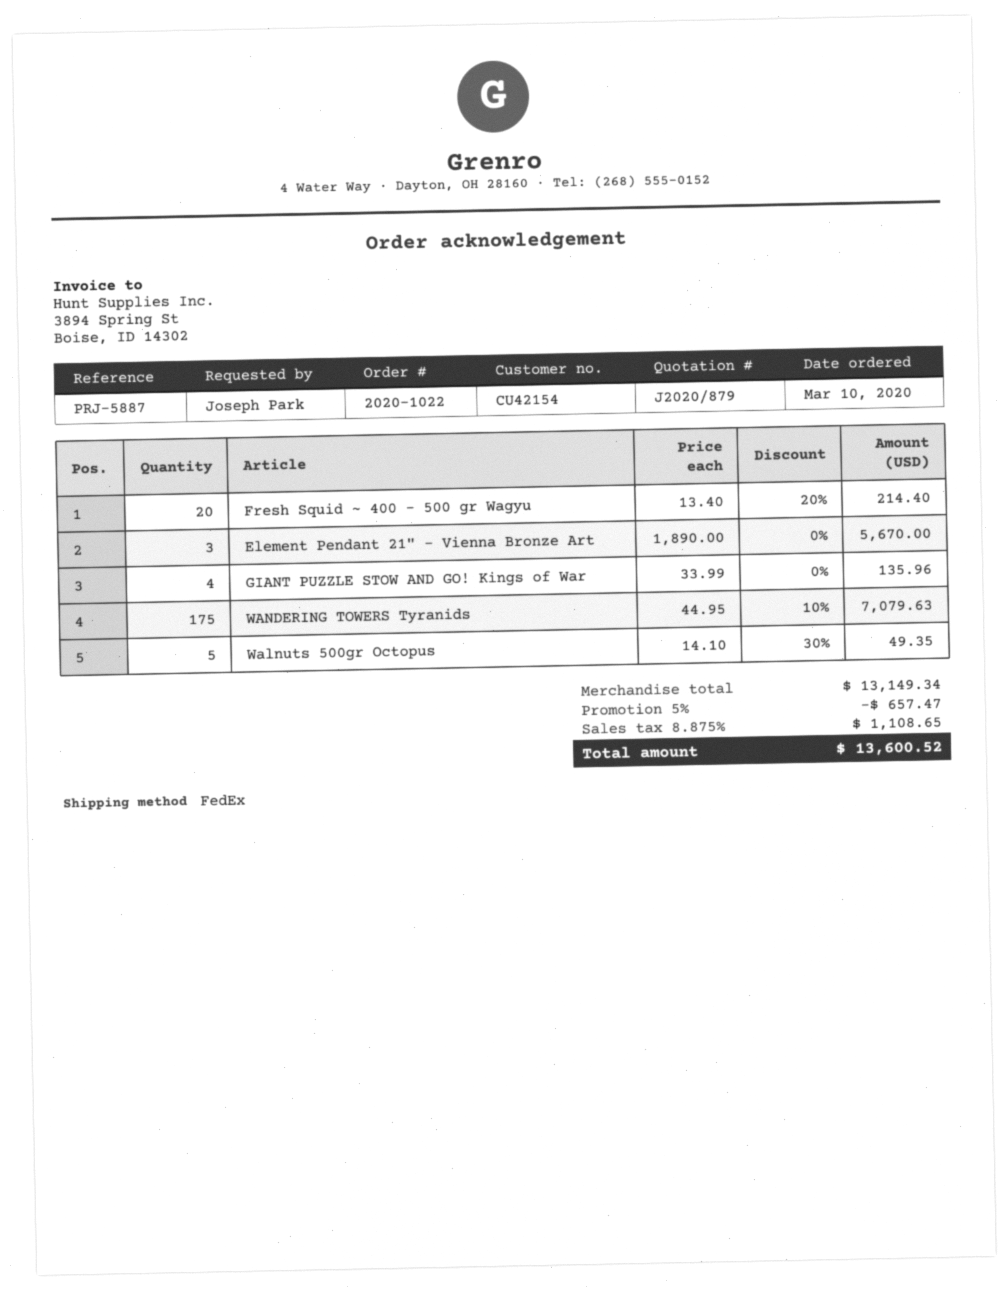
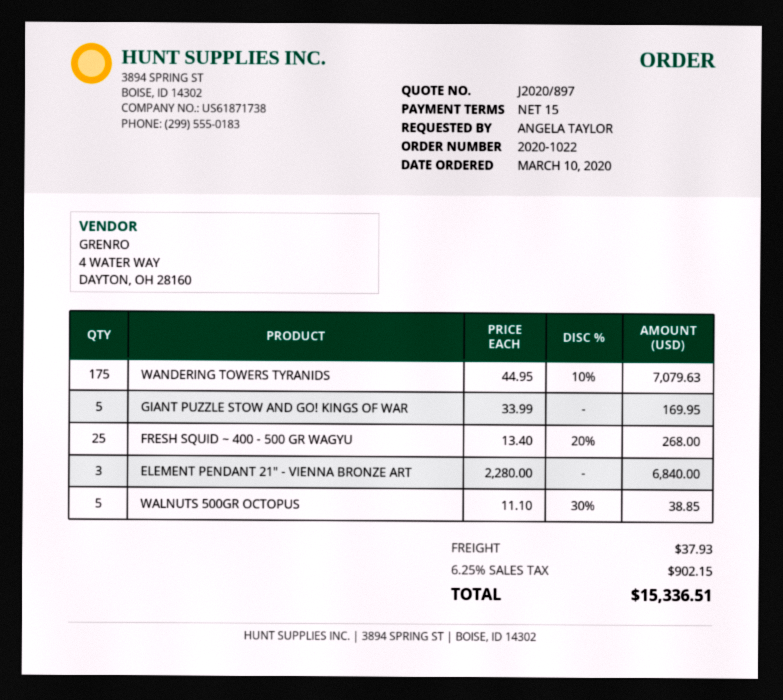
quote number: J2020/879 -> J2020/897
ordered by: Joseph Park -> ANGELA TAYLOR
Fresh Squid ~ 400 - 500 gr Wagyu: 20 x 13.40 - 20% = 214.40 -> 25 x 13.40 - 20% = 268.00
Element Pendant 21" - Vienna Bronze Art: 3 x 1890.00 = 5670.00 -> 3 x 2280.00 = 6840.00
GIANT PUZZLE STOW AND GO! Kings of War: 4 x 33.99 = 135.96 -> 5 x 33.99 = 169.95
Walnuts 500gr Octopus: 5 x 14.10 - 30% = 49.35 -> 5 x 11.10 - 30% = 38.85
discount: 5% = 657.47 -> none
shipping: none -> 37.93
tax: 8.875% = 1108.65 -> 6.25% = 902.15
total: 13600.52 -> 15336.51

